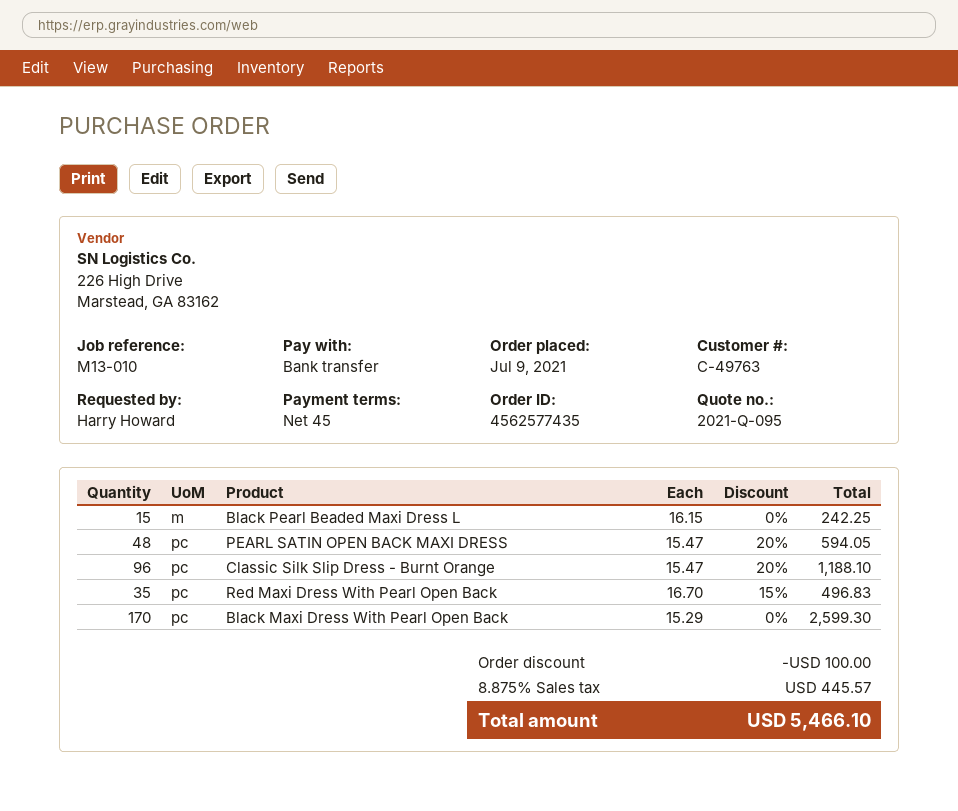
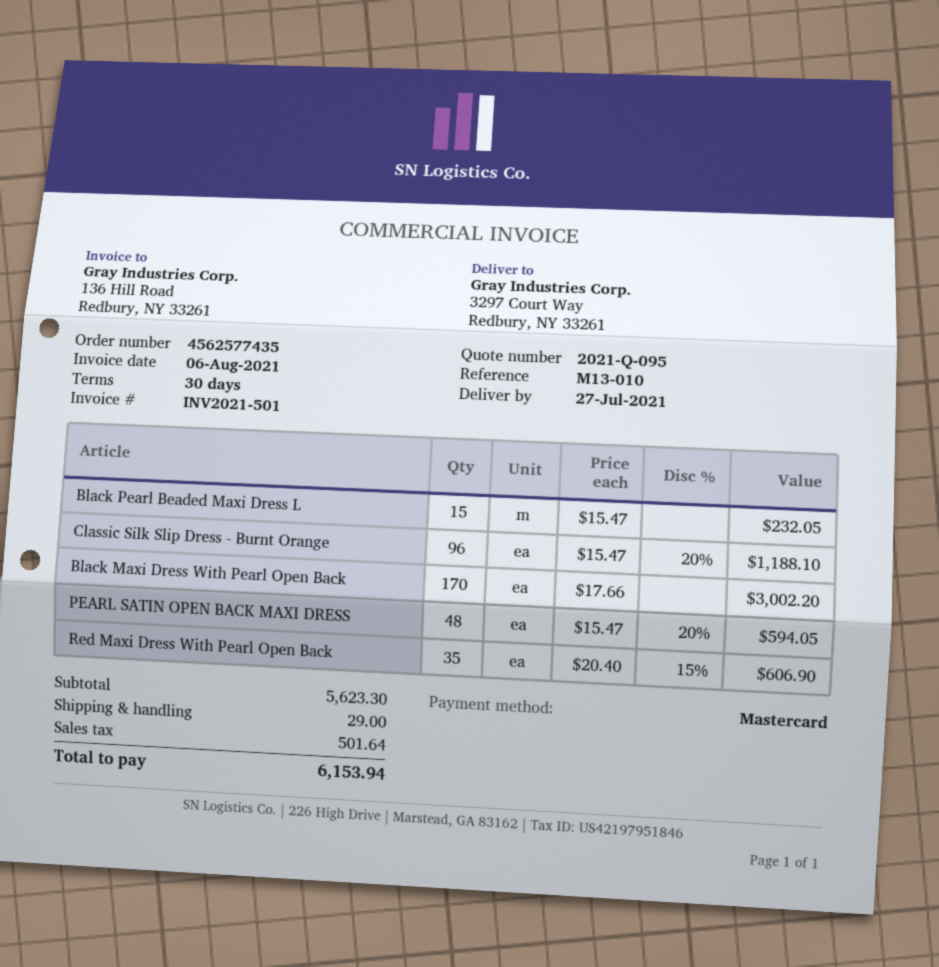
payment terms: 45 days -> 30 days
payment method: bank transfer -> Mastercard
Black Pearl Beaded Maxi Dress L: 15 x 16.15 = 242.25 -> 15 x 15.47 = 232.05
Red Maxi Dress With Pearl Open Back: 35 x 16.70 - 15% = 496.83 -> 35 x 20.40 - 15% = 606.90
Black Maxi Dress With Pearl Open Back: 170 x 15.29 = 2599.30 -> 170 x 17.66 = 3002.20
discount: 100.00 -> none
shipping: none -> 29.00
tax: 445.57 -> 501.64
total: 5466.10 -> 6153.94

